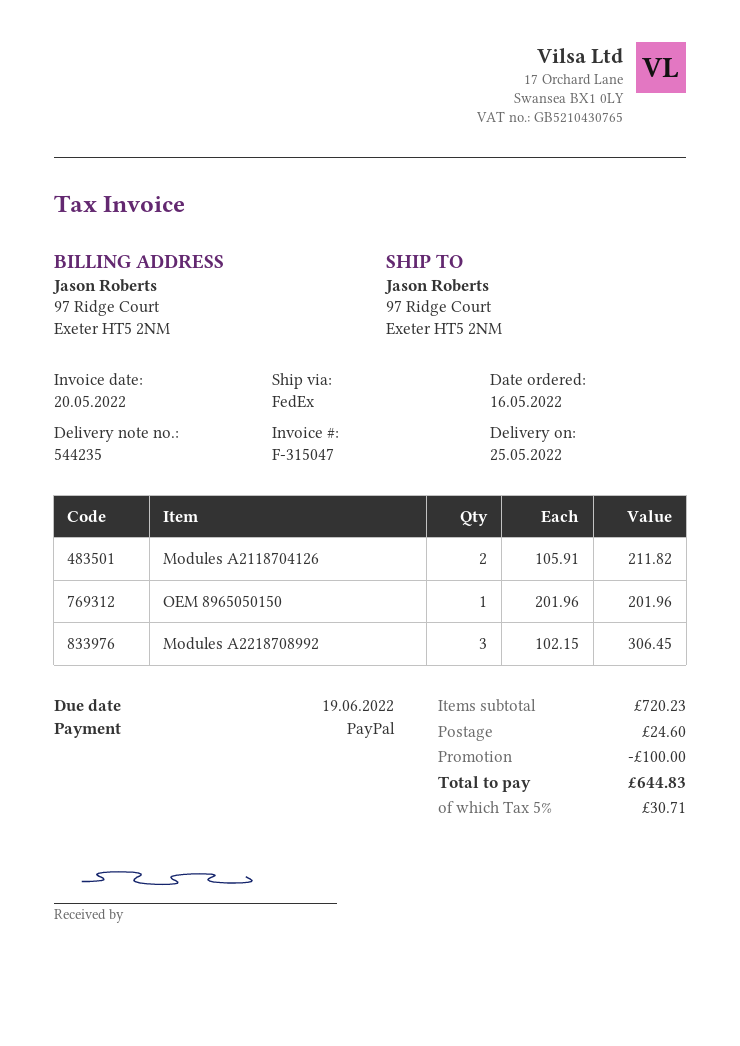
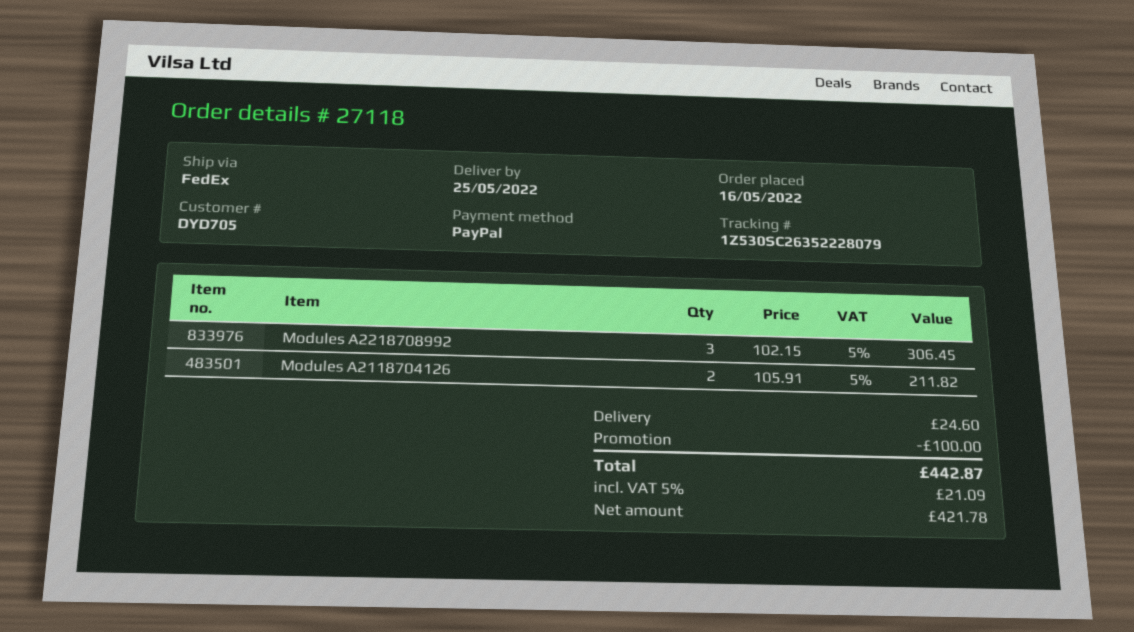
OEM 8965050150: 1 x 201.96 = 201.96 -> none
tax: 5% = 30.71 -> 5% = 21.09
total: 644.83 -> 442.87

